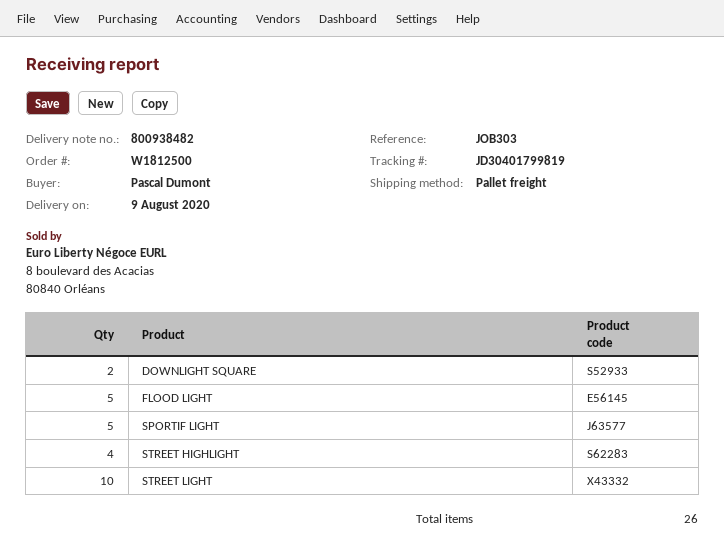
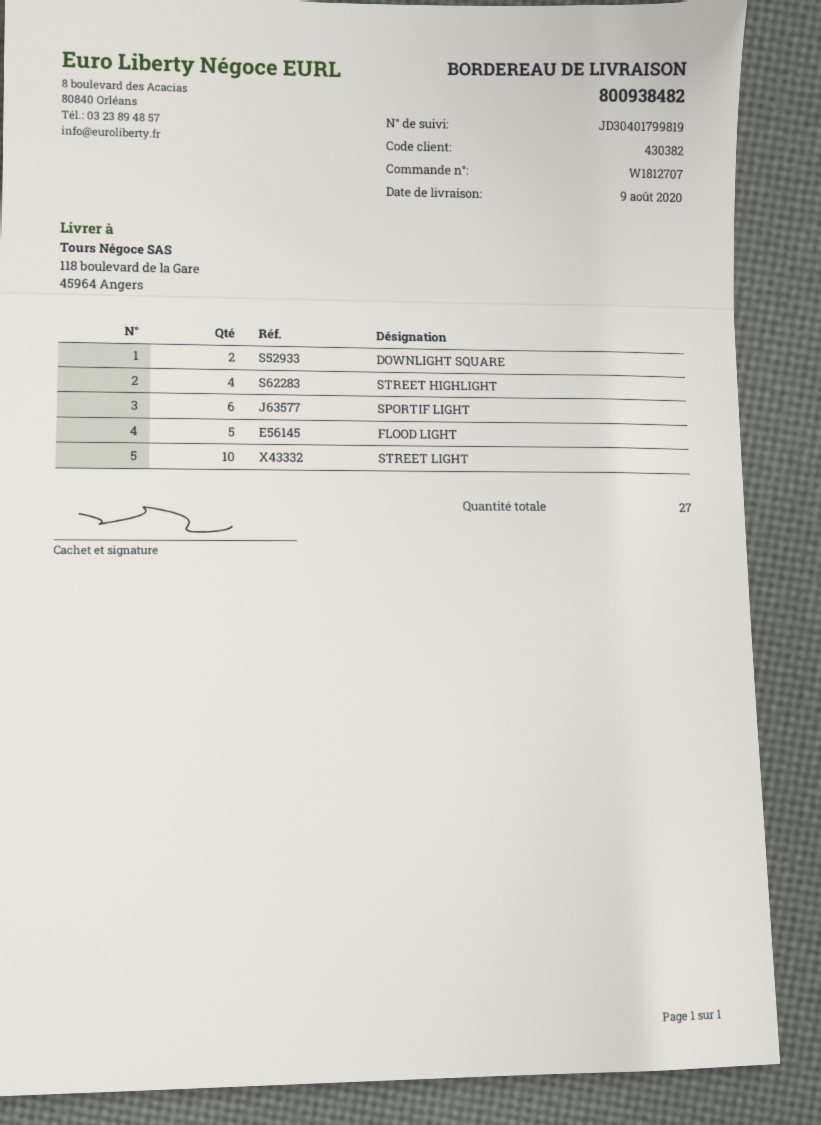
order number: W1812500 -> W1812707
SPORTIF LIGHT: 5 -> 6
total quantity: 26 -> 27

